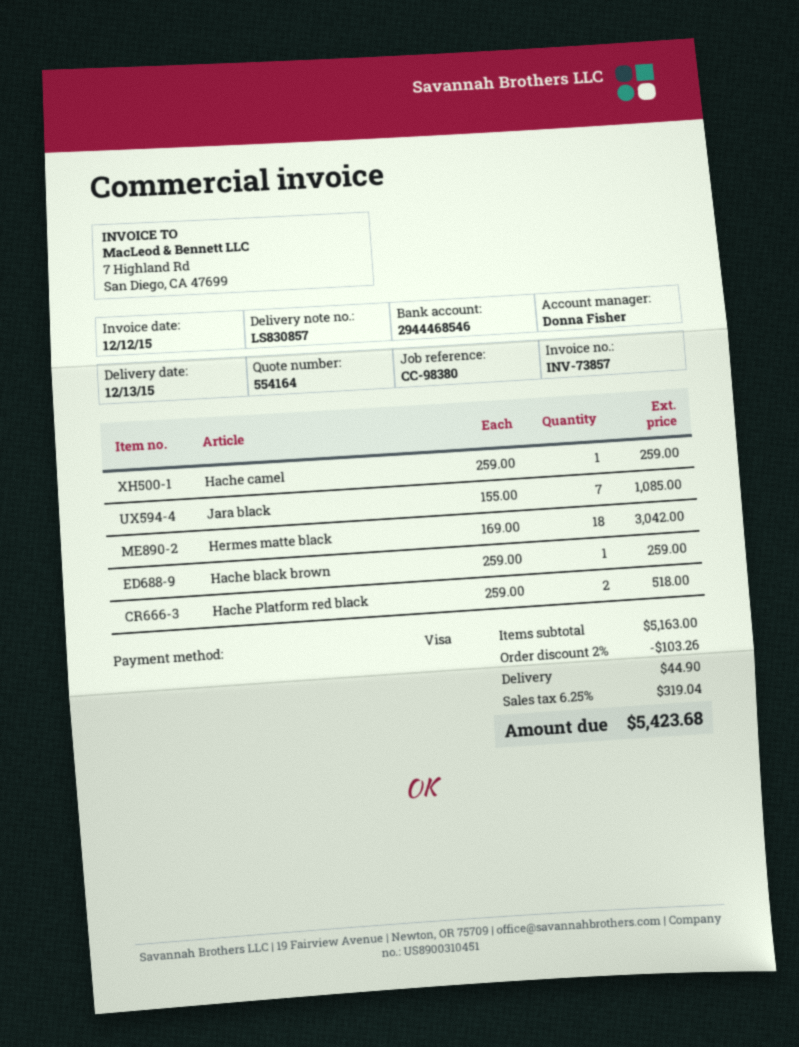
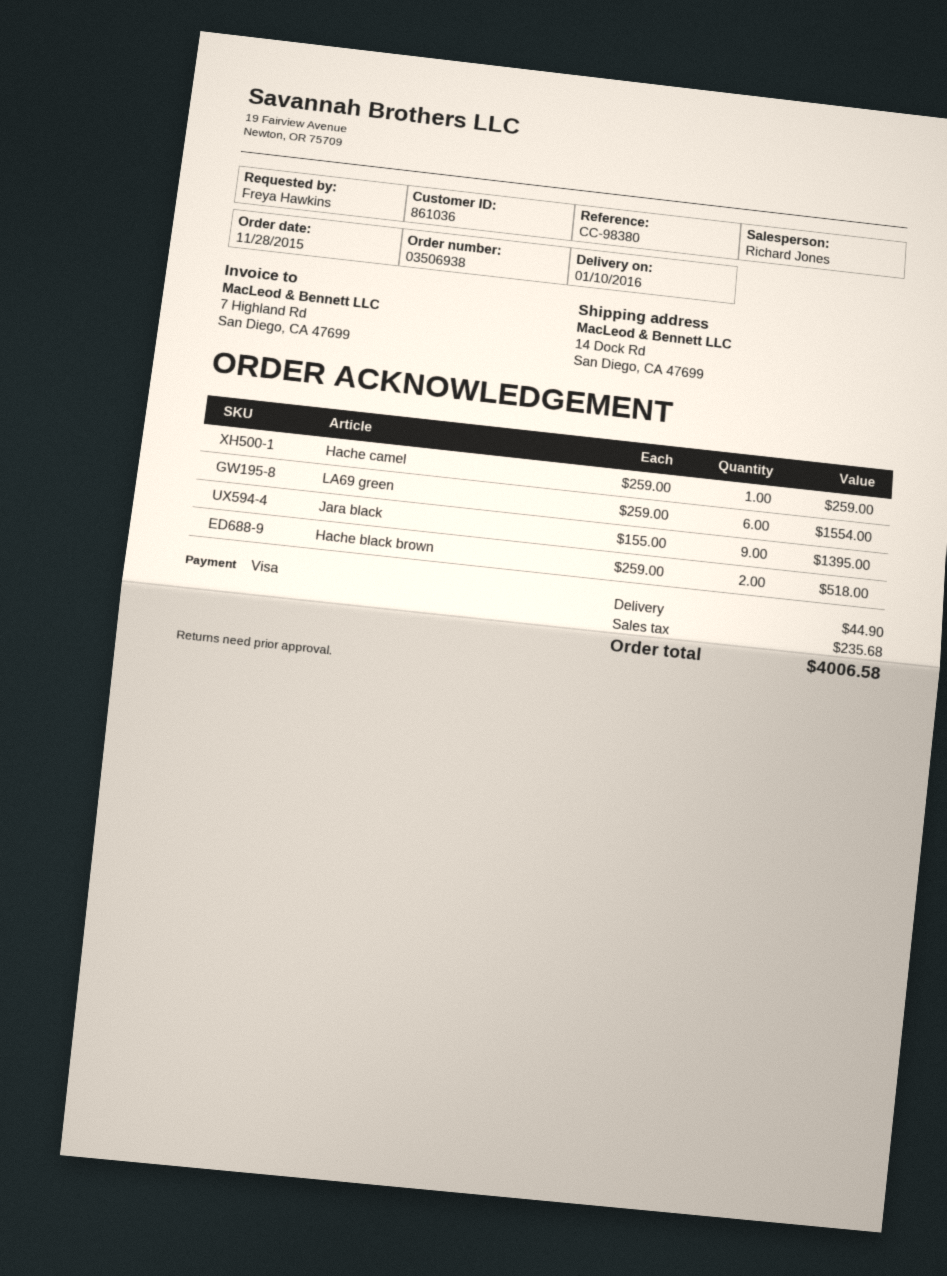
delivery date: 2015-12-13 -> 2016-01-10
sales rep: Donna Fisher -> Richard Jones
Jara black: 7 x 155.00 = 1085.00 -> 9 x 155.00 = 1395.00
Hermes matte black: 18 x 169.00 = 3042.00 -> none
Hache black brown: 1 x 259.00 = 259.00 -> 2 x 259.00 = 518.00
Hache Platform red black: 2 x 259.00 = 518.00 -> none
LA69 green: none -> 6 x 259.00 = 1554.00
discount: 2% = 103.26 -> none
tax: 319.04 -> 235.68
total: 5423.68 -> 4006.58

